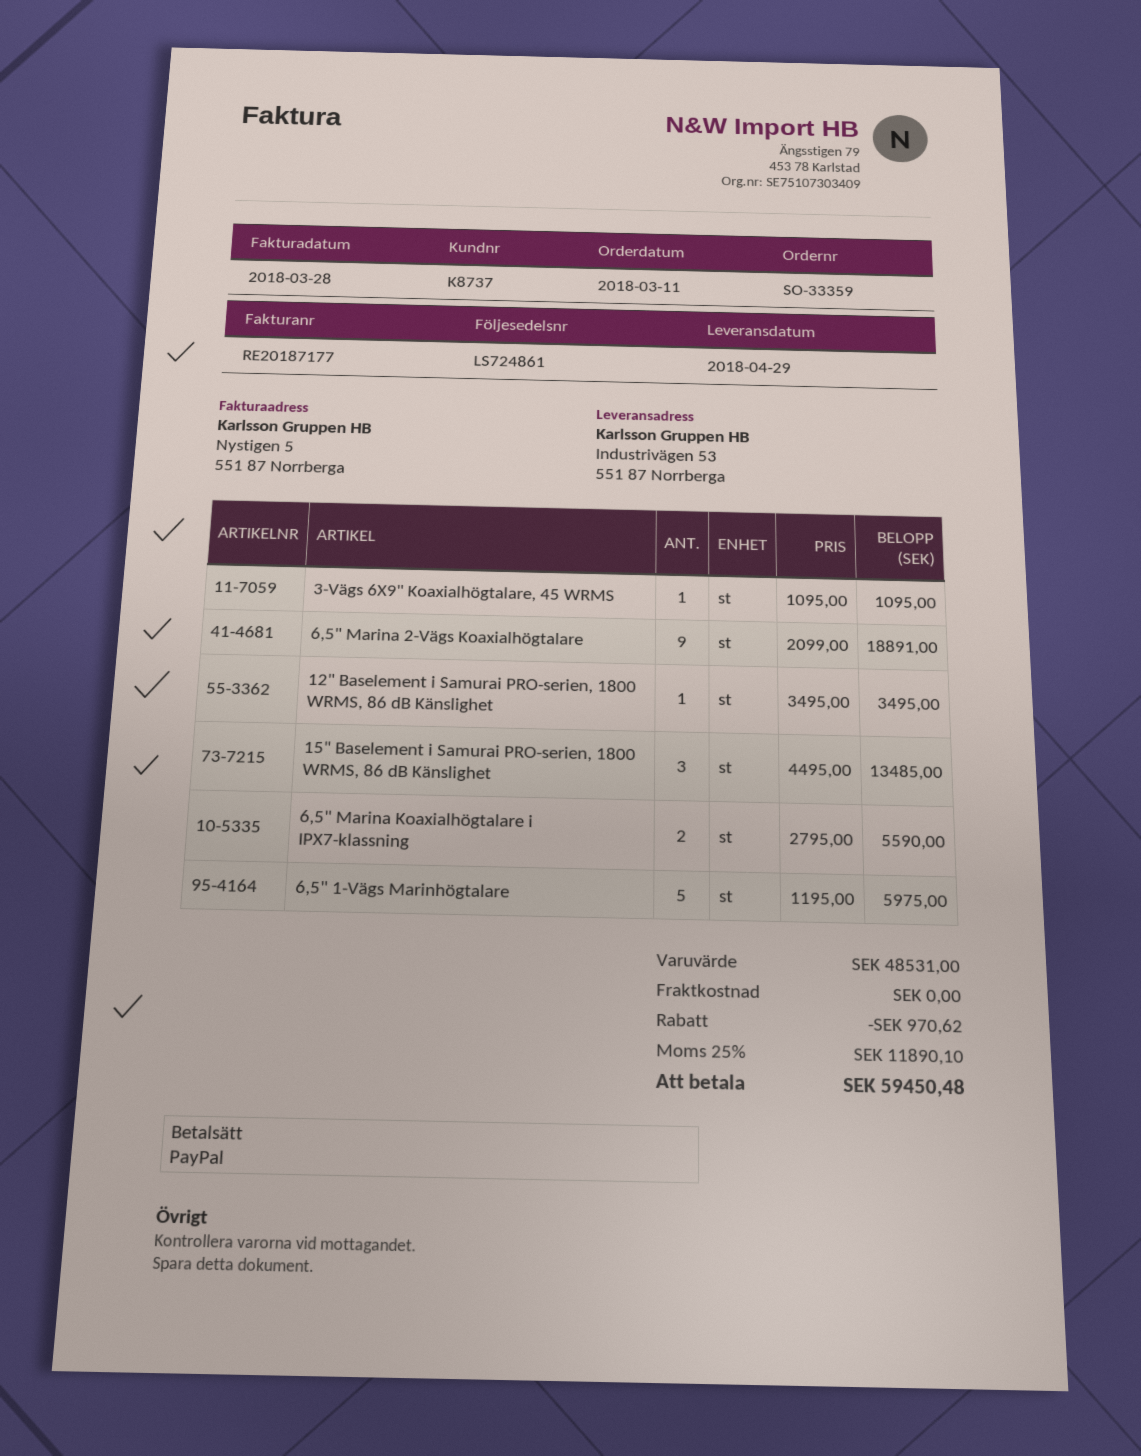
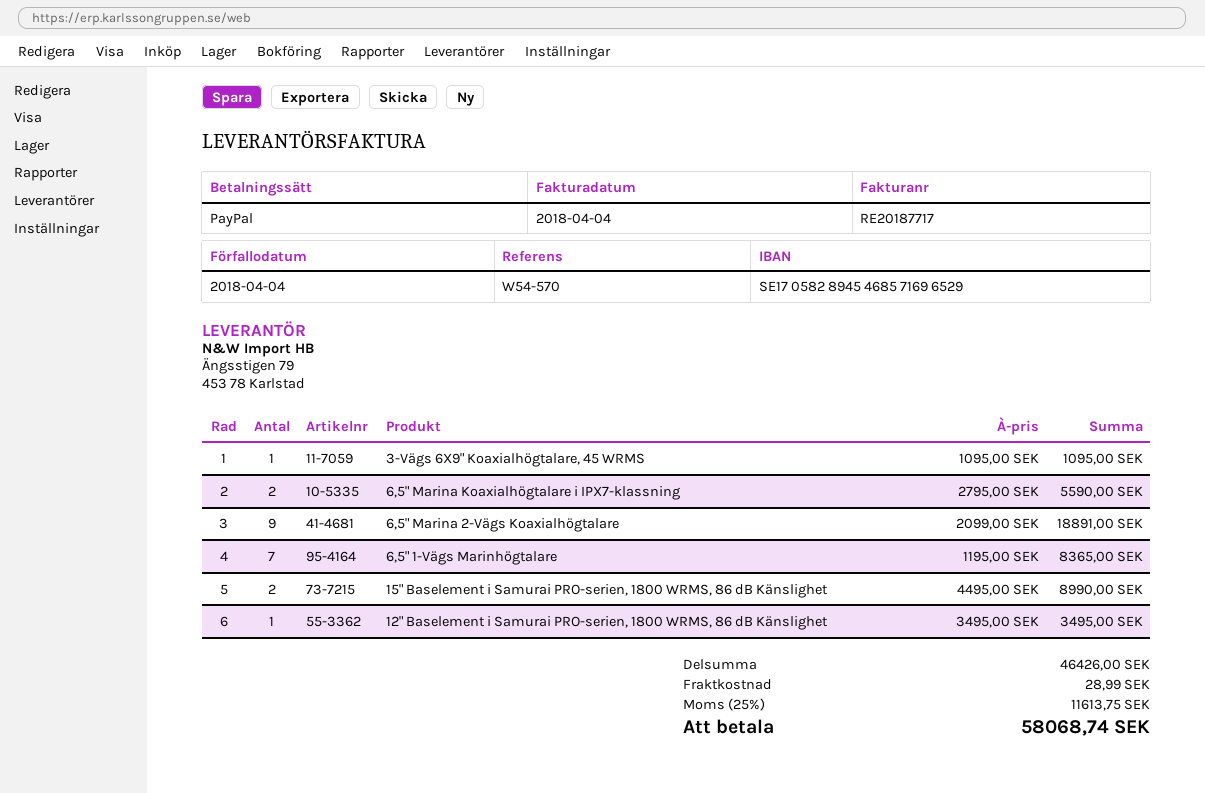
invoice number: RE20187177 -> RE20187717
invoice date: 2018-03-28 -> 2018-04-04
15" Baselement i Samurai PRO-serien, 1800 WRMS, 86 dB Känslighet: 3 x 4495.00 = 13485.00 -> 2 x 4495.00 = 8990.00
6,5" 1-Vägs Marinhögtalare: 5 x 1195.00 = 5975.00 -> 7 x 1195.00 = 8365.00
subtotal: 48531.00 -> 46426.00
discount: 970.62 -> none
shipping: 0.00 -> 28.99
tax: 25% = 11890.10 -> 25% = 11613.75
total: 59450.48 -> 58068.74

